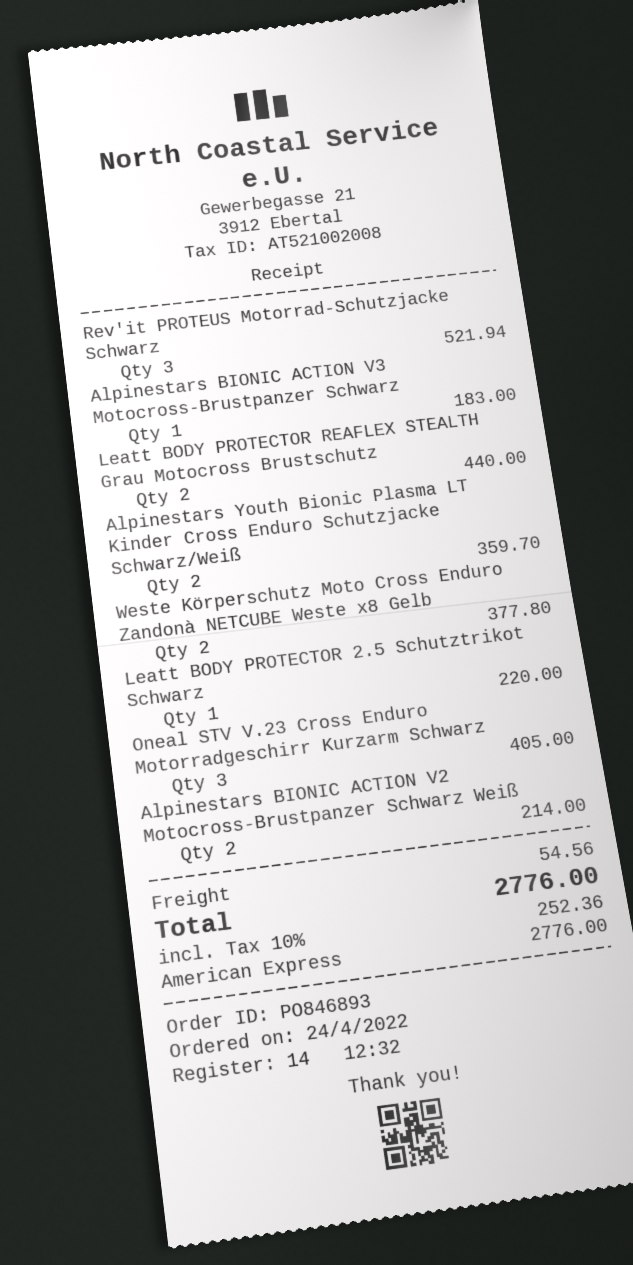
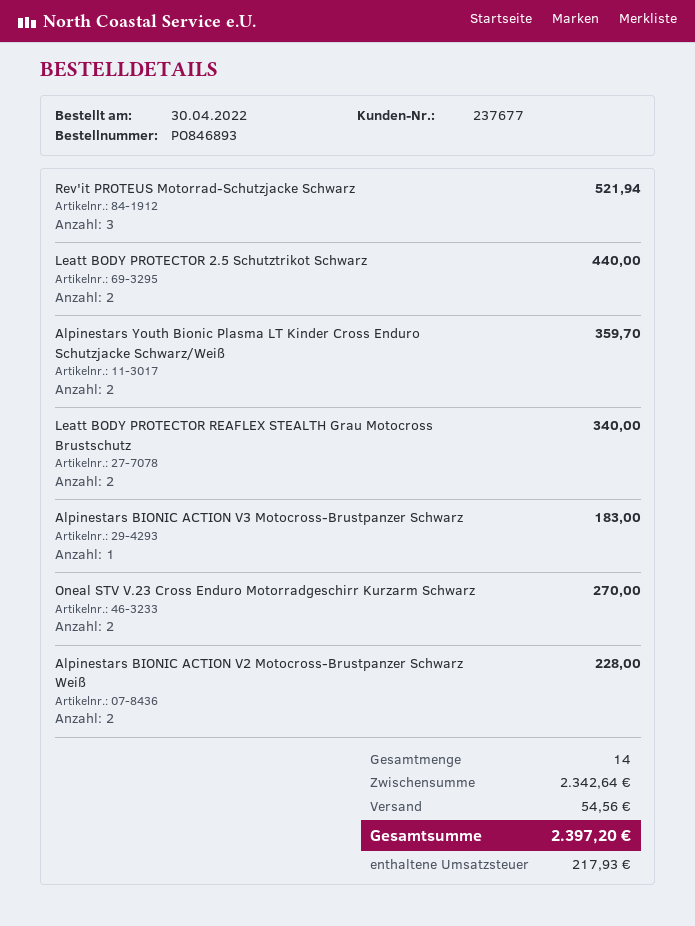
order date: 2022-04-24 -> 2022-04-30
Leatt BODY PROTECTOR REAFLEX STEALTH Grau Motocross Brustschutz: 2 for 440.00 -> 2 for 340.00
Weste Körperschutz Moto Cross Enduro Zandonà NETCUBE Weste x8 Gelb: 2 for 377.80 -> none
Leatt BODY PROTECTOR 2.5 Schutztrikot Schwarz: 1 for 220.00 -> 2 for 440.00
Oneal STV V.23 Cross Enduro Motorradgeschirr Kurzarm Schwarz: 3 for 405.00 -> 2 for 270.00
Alpinestars BIONIC ACTION V2 Motocross-Brustpanzer Schwarz Weiß: 2 for 214.00 -> 2 for 228.00
tax: 252.36 -> 217.93
total: 2776.00 -> 2397.20

